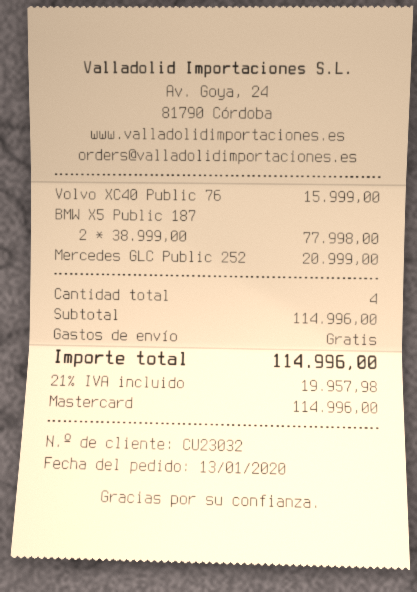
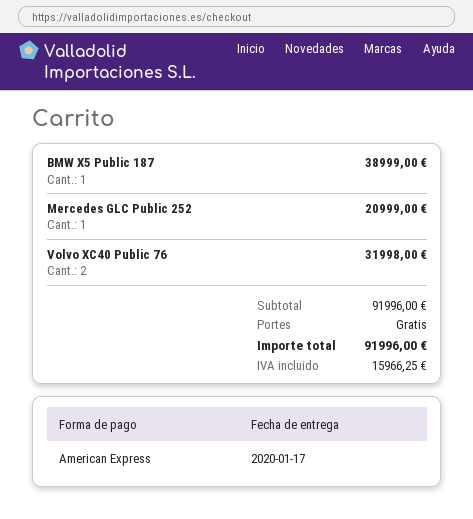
payment method: Mastercard -> American Express
Volvo XC40 Public 76: 1 for 15999.00 -> 2 for 31998.00
BMW X5 Public 187: 2 for 77998.00 -> 1 for 38999.00
subtotal: 114996.00 -> 91996.00
tax: 19957.98 -> 15966.25
total: 114996.00 -> 91996.00

